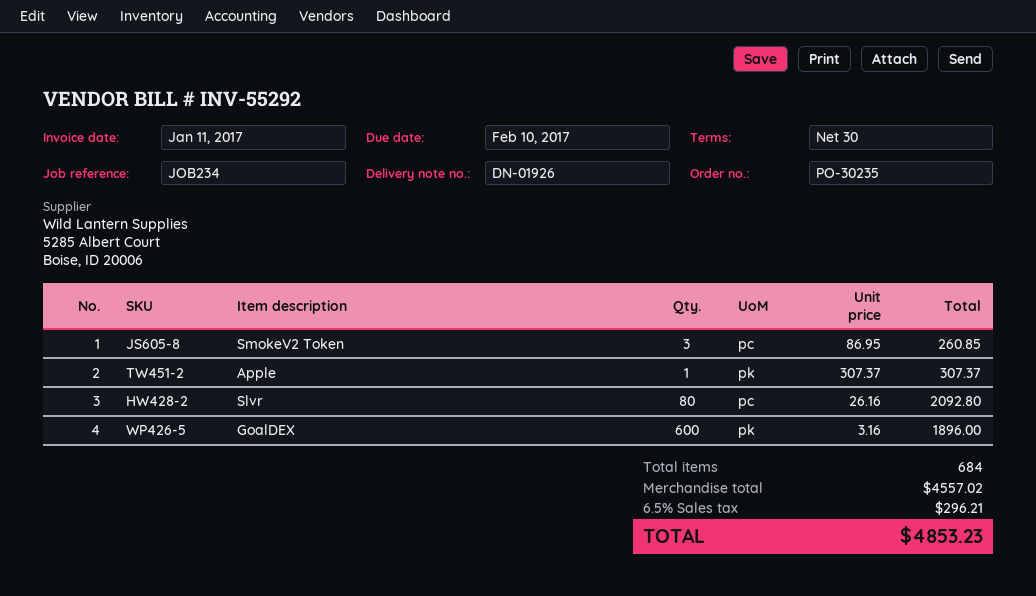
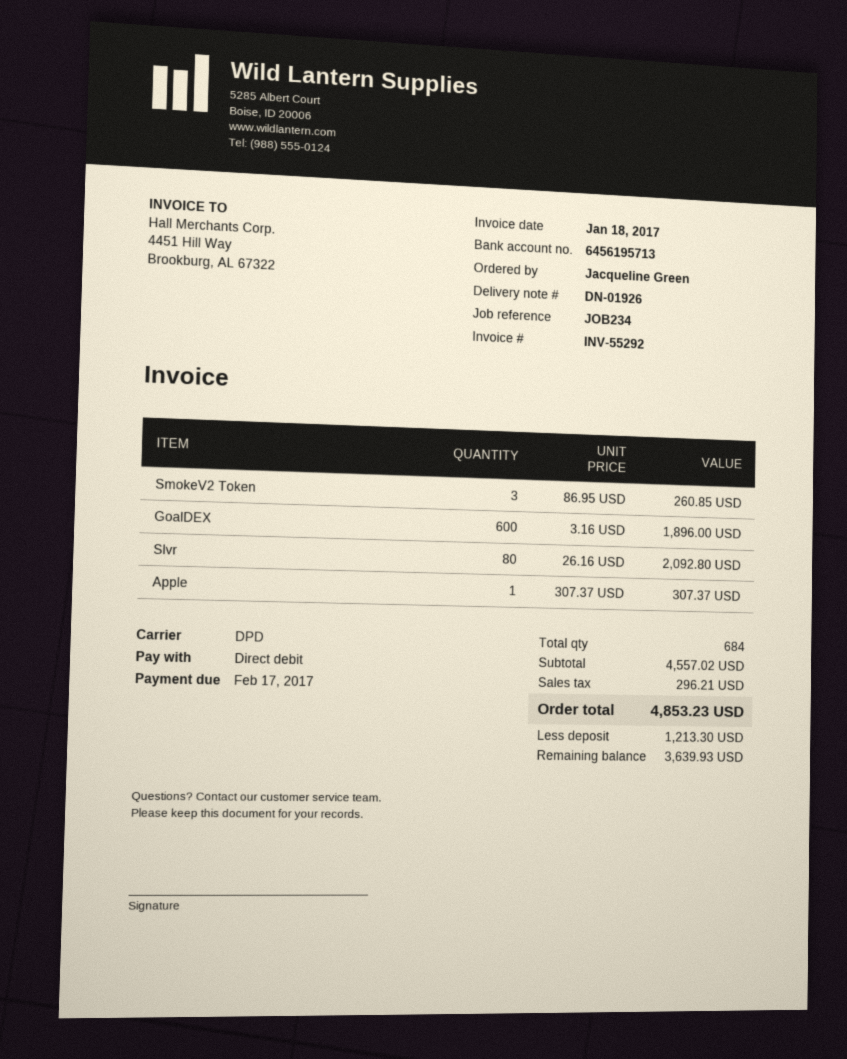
invoice date: 2017-01-11 -> 2017-01-18
due date: 2017-02-10 -> 2017-02-17

